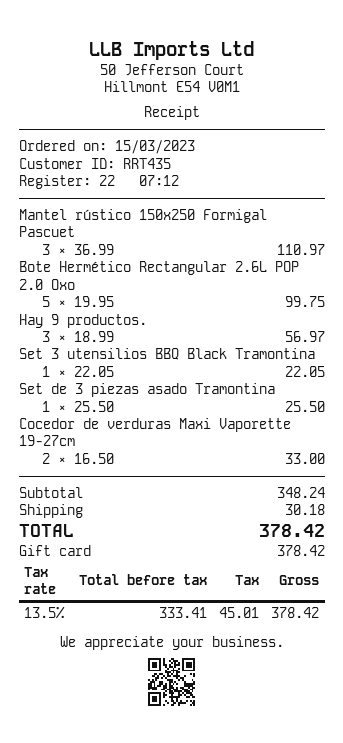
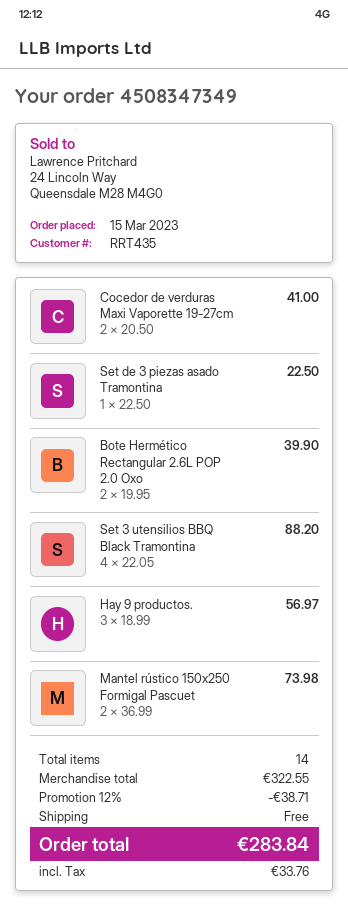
Mantel rústico 150x250 Formigal Pascuet: 3 x 36.99 = 110.97 -> 2 x 36.99 = 73.98
Bote Hermético Rectangular 2.6L POP 2.0 Oxo: 5 x 19.95 = 99.75 -> 2 x 19.95 = 39.90
Set 3 utensilios BBQ Black Tramontina: 1 x 22.05 = 22.05 -> 4 x 22.05 = 88.20
Set de 3 piezas asado Tramontina: 1 x 25.50 = 25.50 -> 1 x 22.50 = 22.50
Cocedor de verduras Maxi Vaporette 19-27cm: 2 x 16.50 = 33.00 -> 2 x 20.50 = 41.00
subtotal: 348.24 -> 322.55
discount: none -> 12% = 38.71
shipping: 30.18 -> 0.00
tax: 45.01 -> 33.76
total: 378.42 -> 283.84

